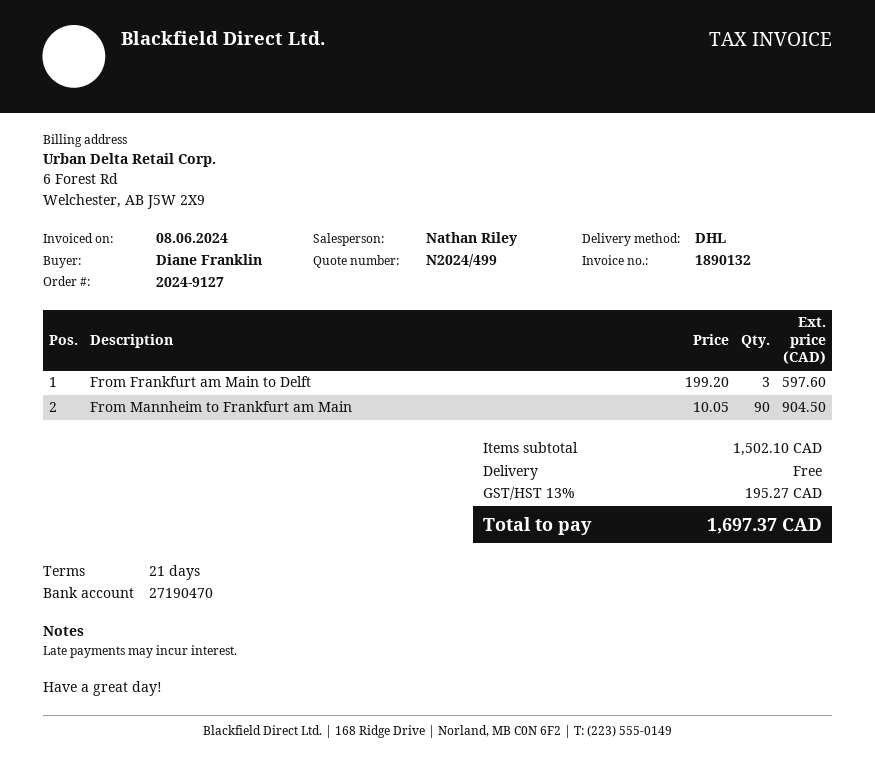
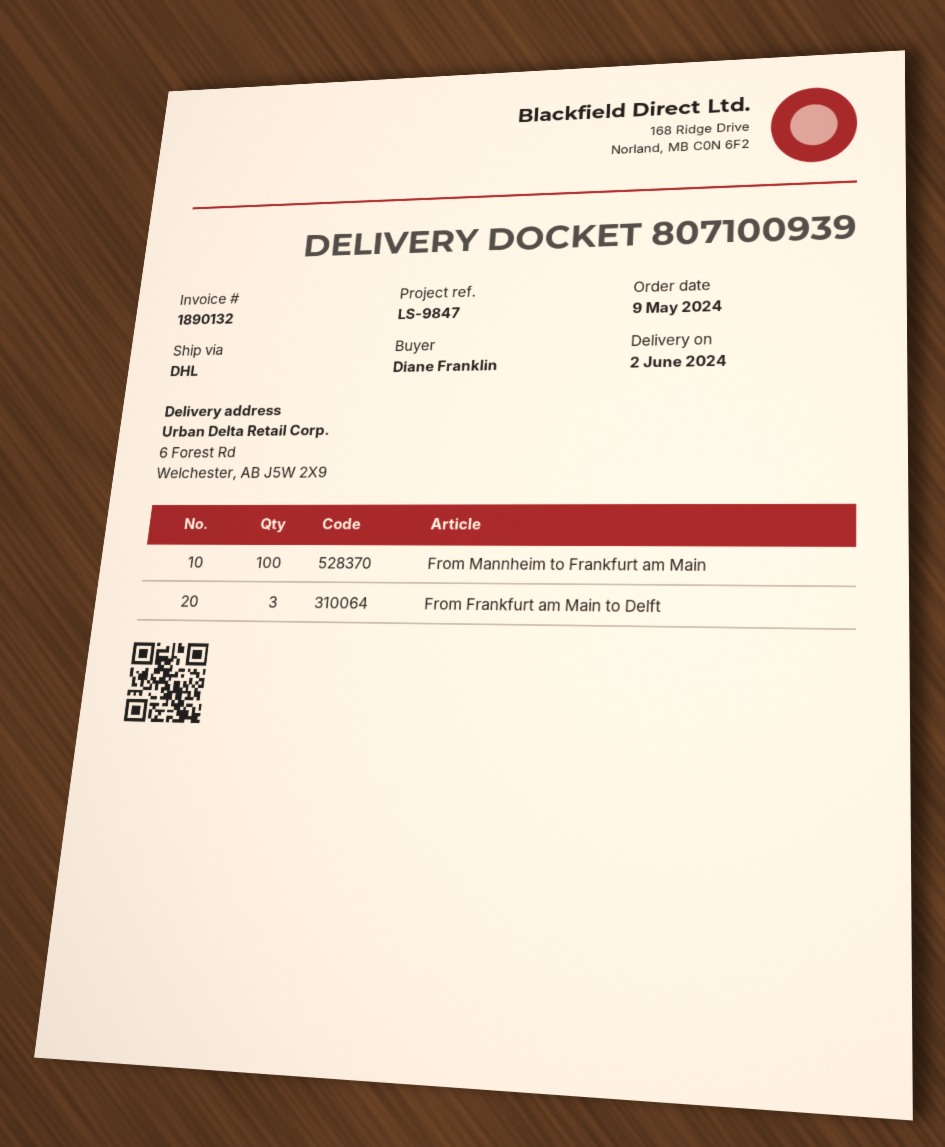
From Mannheim to Frankfurt am Main: 90 -> 100

